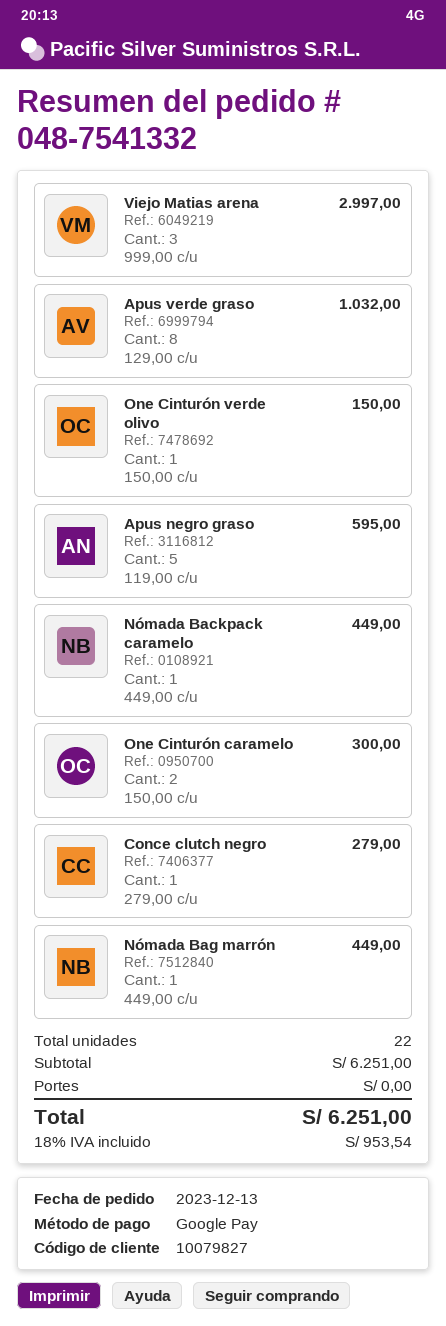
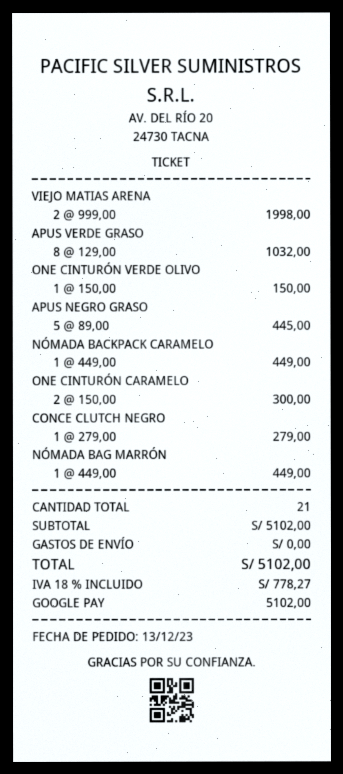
Viejo Matias arena: 3 x 999.00 = 2997.00 -> 2 x 999.00 = 1998.00
Apus negro graso: 5 x 119.00 = 595.00 -> 5 x 89.00 = 445.00
total quantity: 22 -> 21
subtotal: 6251.00 -> 5102.00
tax: 18% = 953.54 -> 18% = 778.27
total: 6251.00 -> 5102.00

